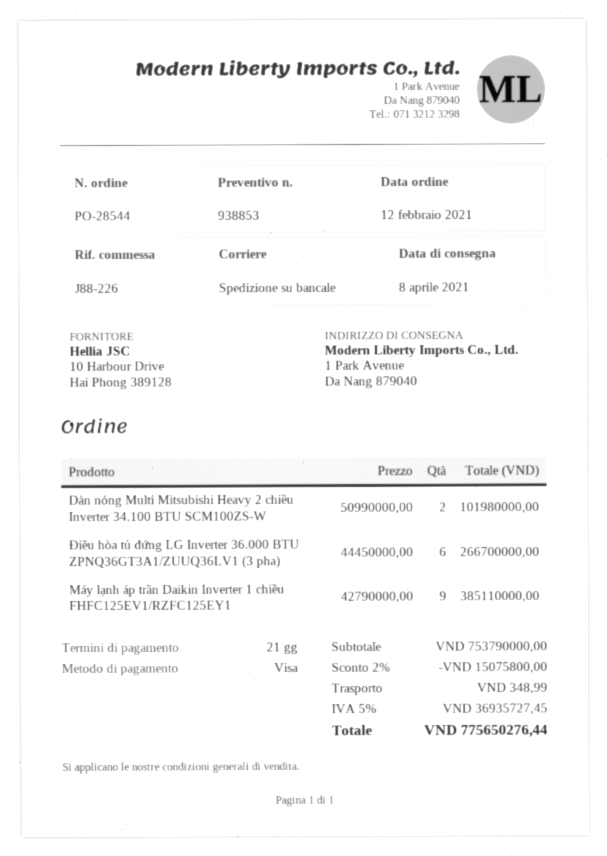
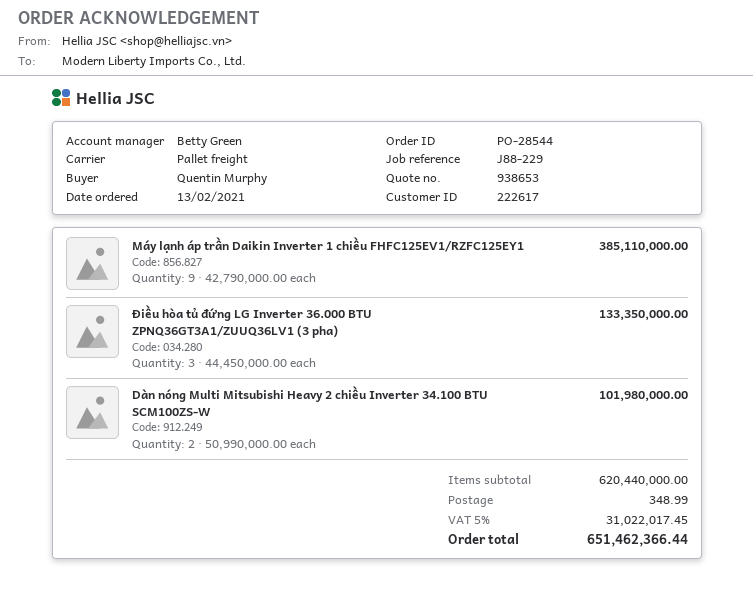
quote number: 938853 -> 938653
order date: 2021-02-12 -> 2021-02-13
reference: J88-226 -> J88-229
Điều hòa tủ đứng LG Inverter 36.000 BTU ZPNQ36GT3A1/ZUUQ36LV1 (3 pha): 6 x 44450000.00 = 266700000.00 -> 3 x 44450000.00 = 133350000.00
subtotal: 753790000.00 -> 620440000.00
discount: 2% = 15075800.00 -> none
tax: 5% = 36935727.45 -> 5% = 31022017.45
total: 775650276.44 -> 651462366.44

